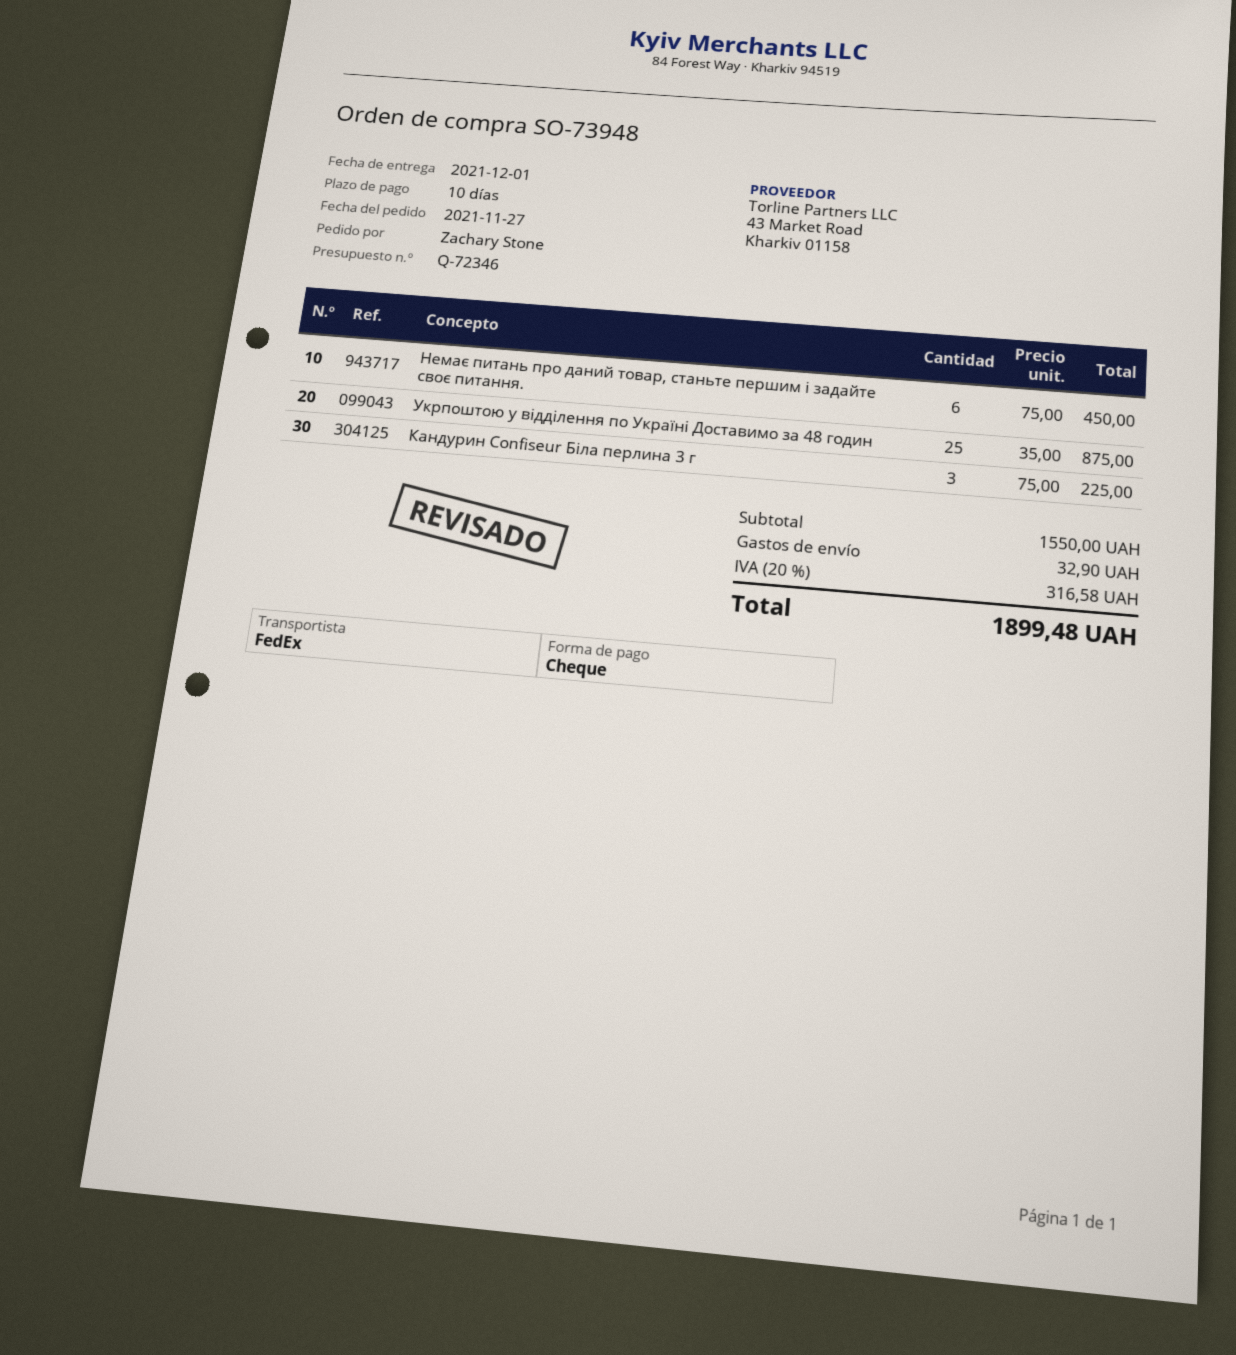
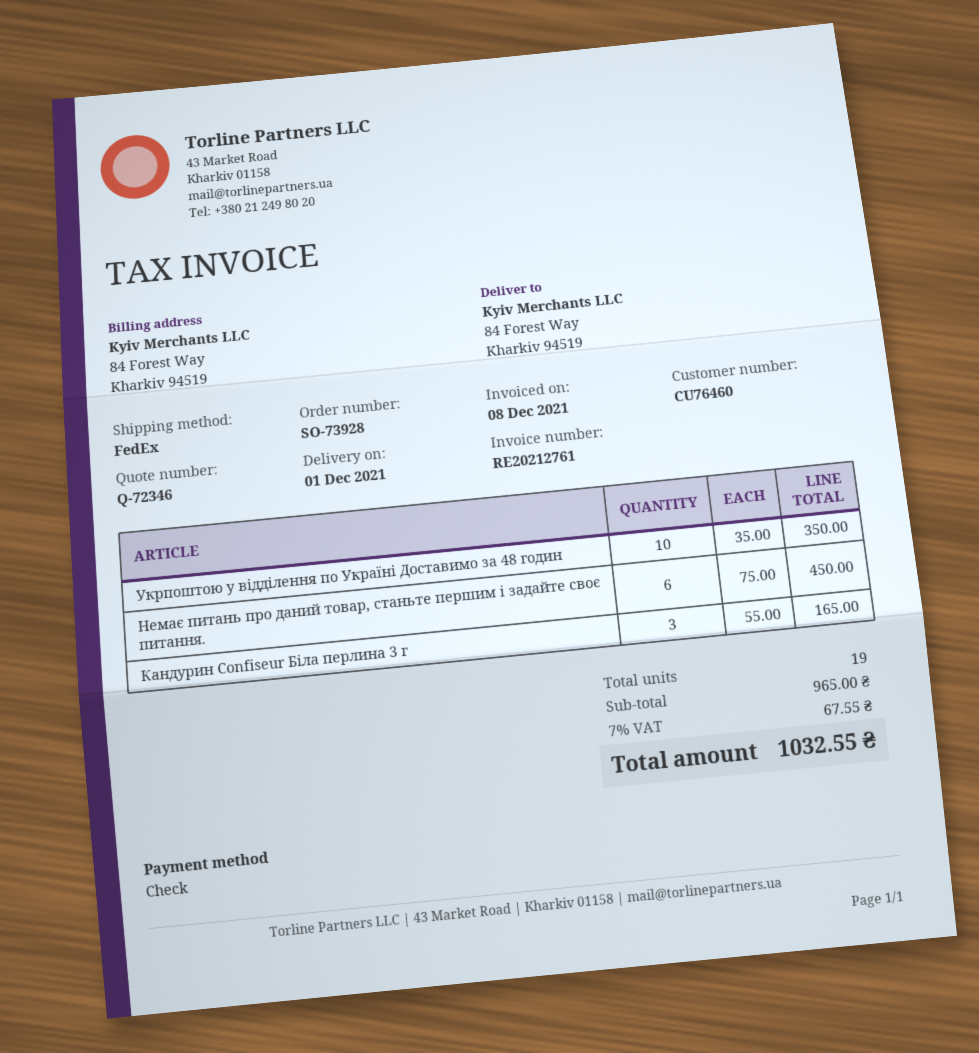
order number: SO-73948 -> SO-73928
Укрпоштою у відділення по Україні Доставимо за 48 годин: 25 x 35.00 = 875.00 -> 10 x 35.00 = 350.00
Кандурин Confiseur Біла перлина 3 г: 3 x 75.00 = 225.00 -> 3 x 55.00 = 165.00
subtotal: 1550.00 -> 965.00
shipping: 32.90 -> none
tax: 20% = 316.58 -> 7% = 67.55
total: 1899.48 -> 1032.55

